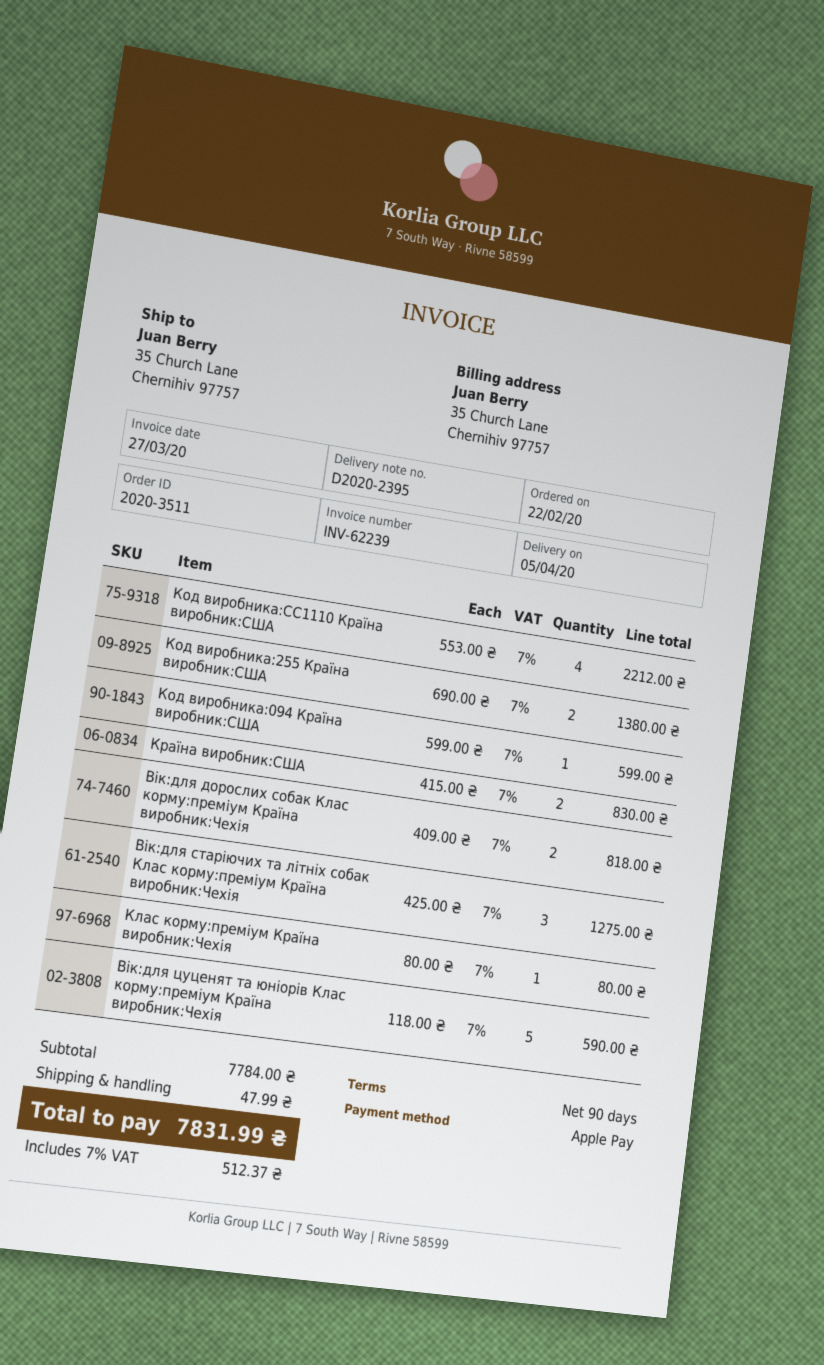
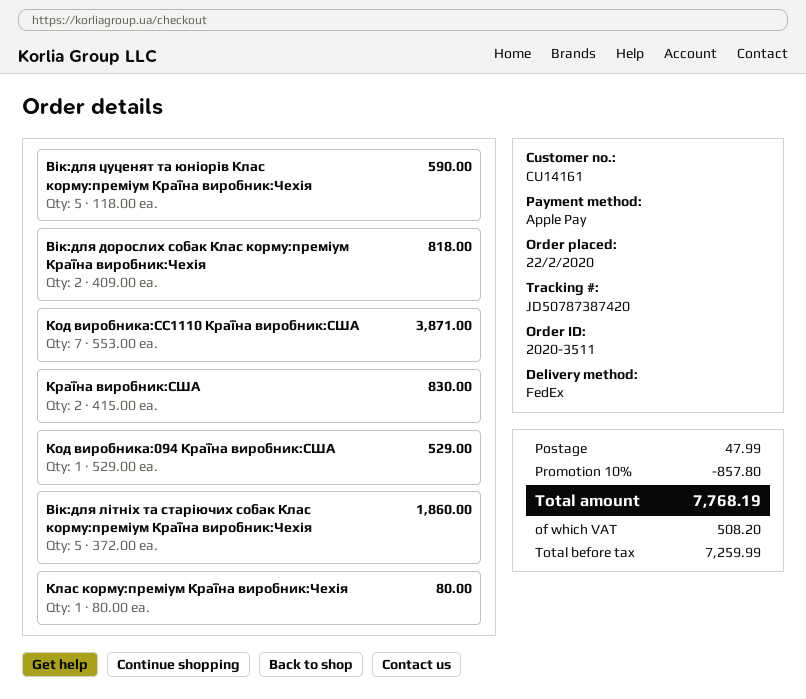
Код виробника:CC1110 Країна виробник:США: 4 x 553.00 = 2212.00 -> 7 x 553.00 = 3871.00
Код виробника:255 Країна виробник:США: 2 x 690.00 = 1380.00 -> none
Код виробника:094 Країна виробник:США: 1 x 599.00 = 599.00 -> 1 x 529.00 = 529.00
Вік:для старіючих та літніх собак Клас корму:преміум Країна виробник:Чехія: 3 x 425.00 = 1275.00 -> none
Вік:для літніх та старіючих собак Клас корму:преміум Країна виробник:Чехія: none -> 5 x 372.00 = 1860.00
discount: none -> 10% = 857.80
tax: 512.37 -> 508.20
total: 7831.99 -> 7768.19

